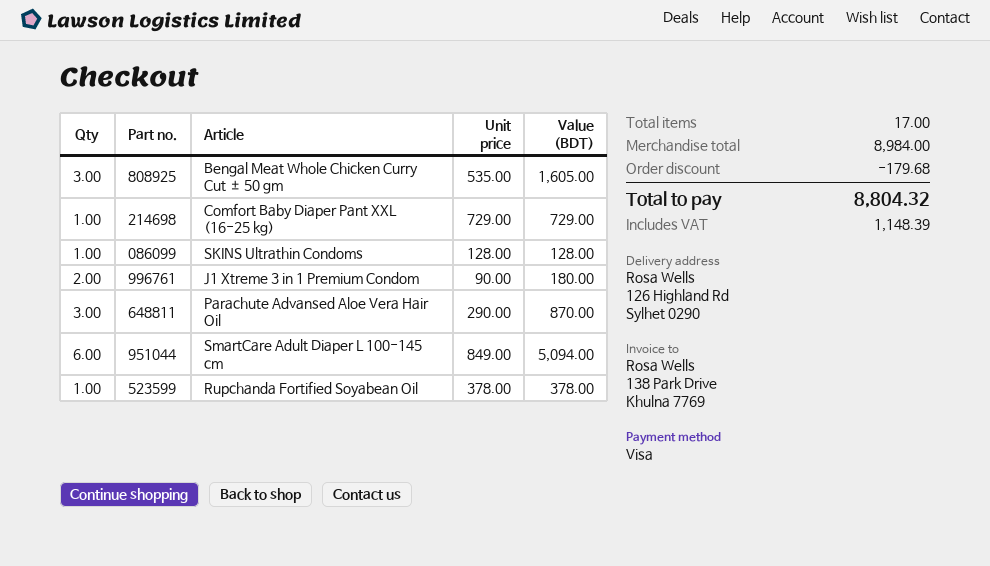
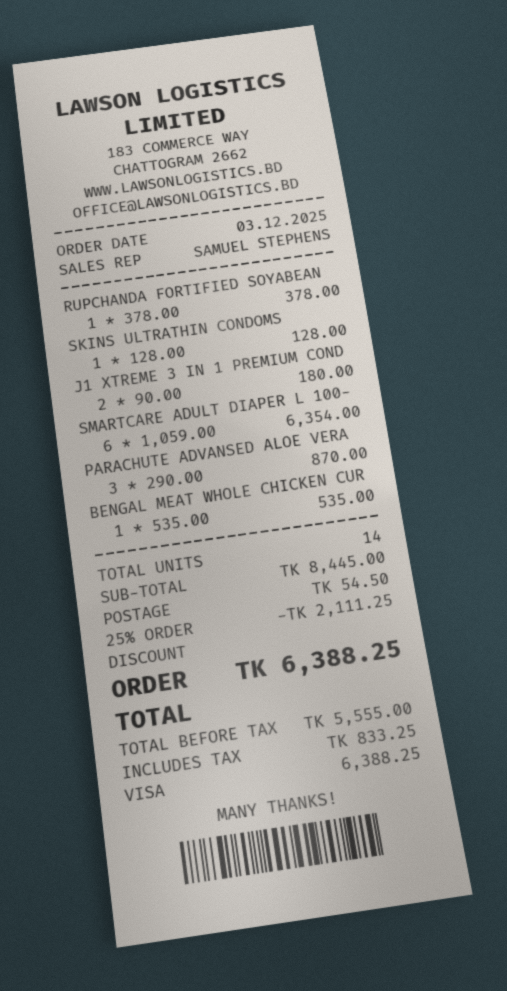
Bengal Meat Whole Chicken Curry Cut ± 50 gm: 3 x 535.00 = 1605.00 -> 1 x 535.00 = 535.00
Comfort Baby Diaper Pant XXL (16-25 kg): 1 x 729.00 = 729.00 -> none
SmartCare Adult Diaper L 100-145 cm: 6 x 849.00 = 5094.00 -> 6 x 1059.00 = 6354.00
total quantity: 17 -> 14
subtotal: 8984.00 -> 8445.00
discount: 179.68 -> 2111.25
shipping: none -> 54.50
tax: 1148.39 -> 833.25
total: 8804.32 -> 6388.25

